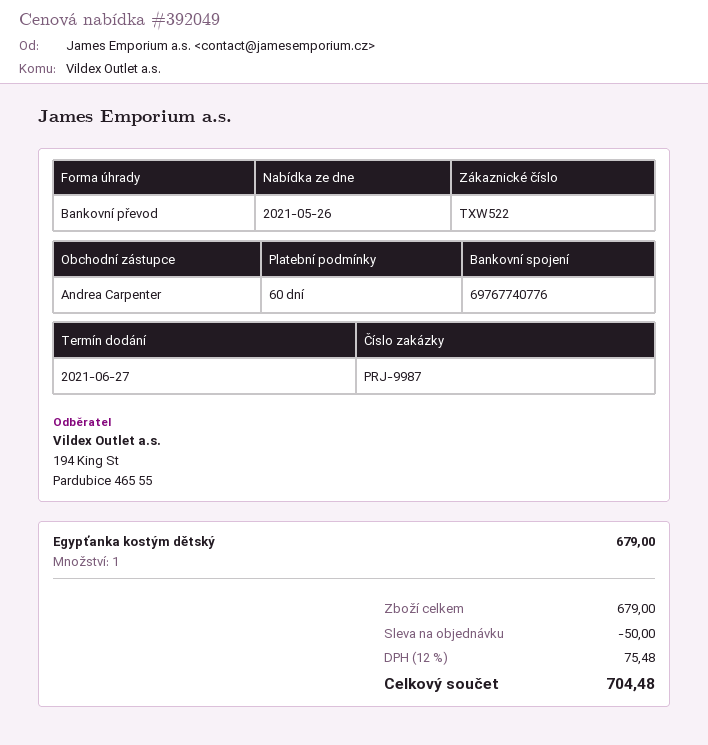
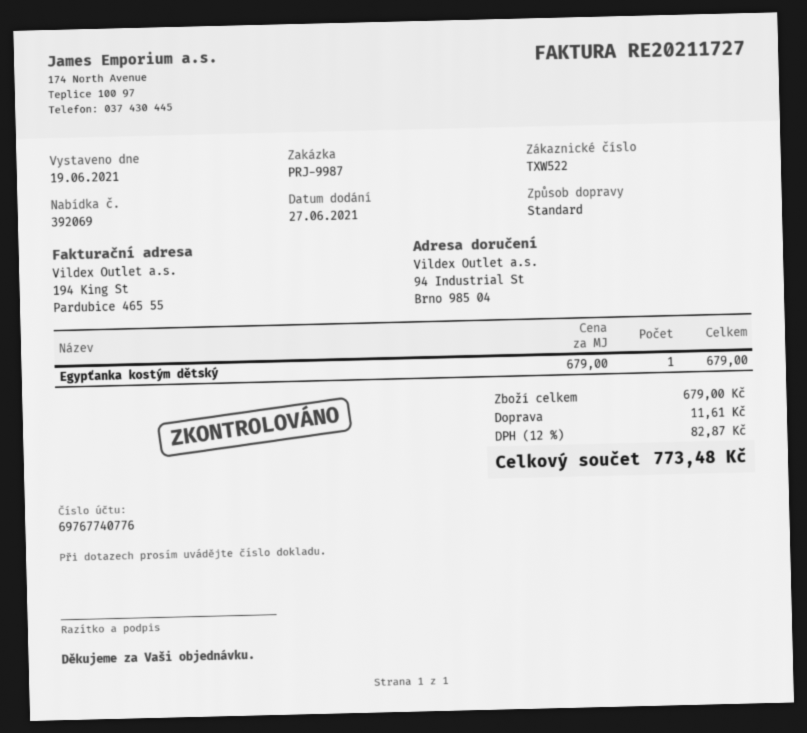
quote number: 392049 -> 392069
discount: 50.00 -> none
shipping: none -> 11.61
tax: 12% = 75.48 -> 12% = 82.87
total: 704.48 -> 773.48

